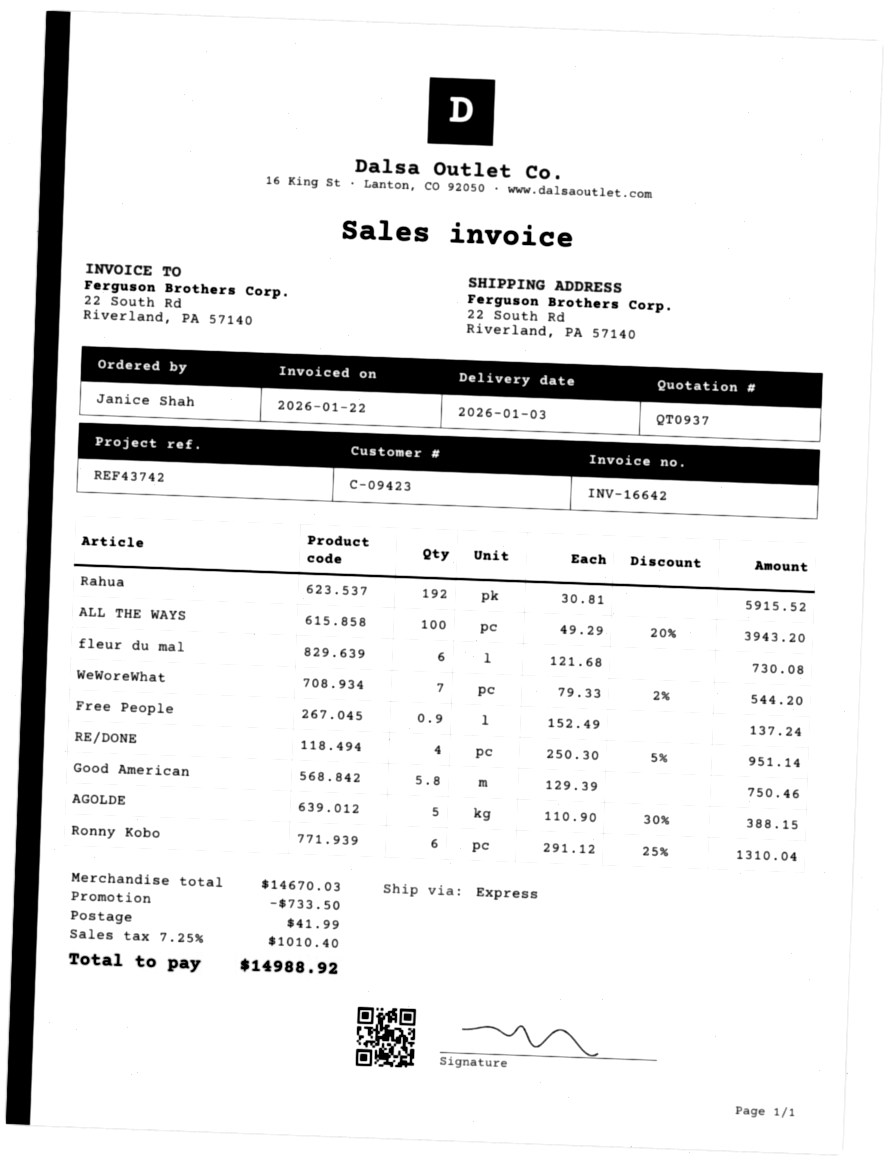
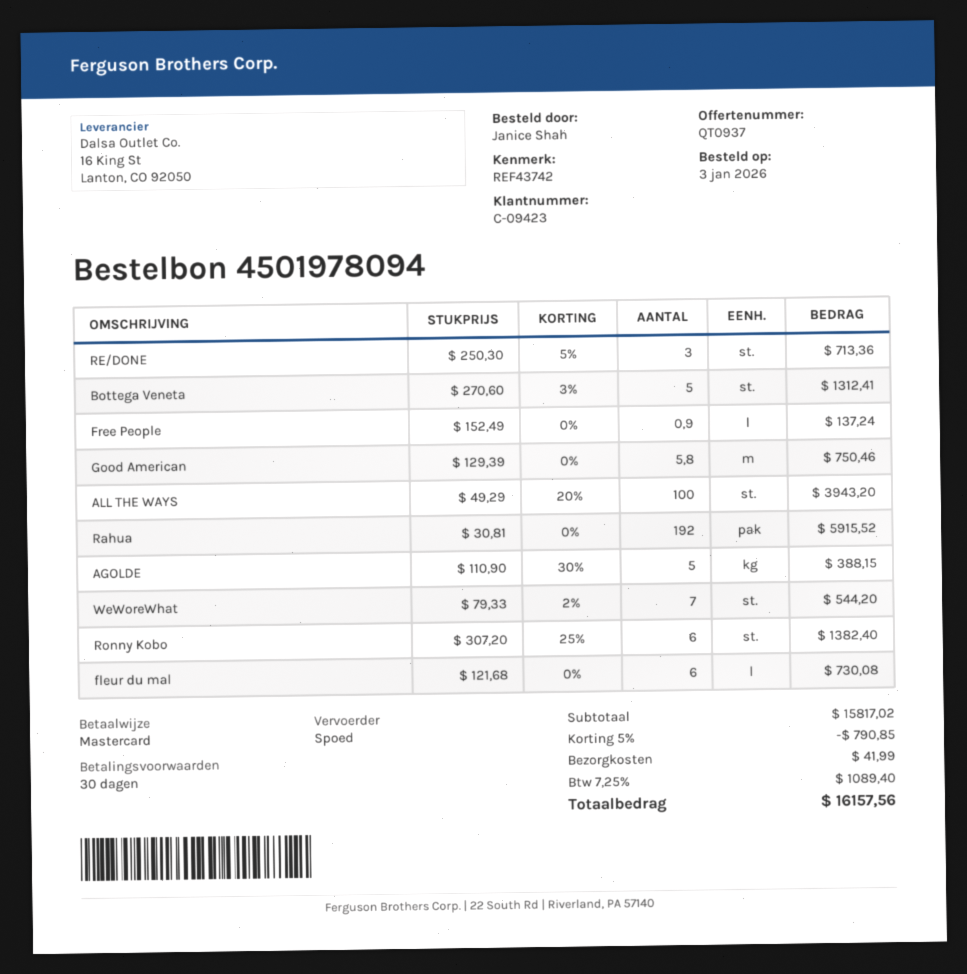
RE/DONE: 4 x 250.30 - 5% = 951.14 -> 3 x 250.30 - 5% = 713.36
Ronny Kobo: 6 x 291.12 - 25% = 1310.04 -> 6 x 307.20 - 25% = 1382.40
Bottega Veneta: none -> 5 x 270.60 - 3% = 1312.41
subtotal: 14670.03 -> 15817.02
discount: 733.50 -> 790.85
tax: 7.25% = 1010.40 -> 7.25% = 1089.40
total: 14988.92 -> 16157.56

